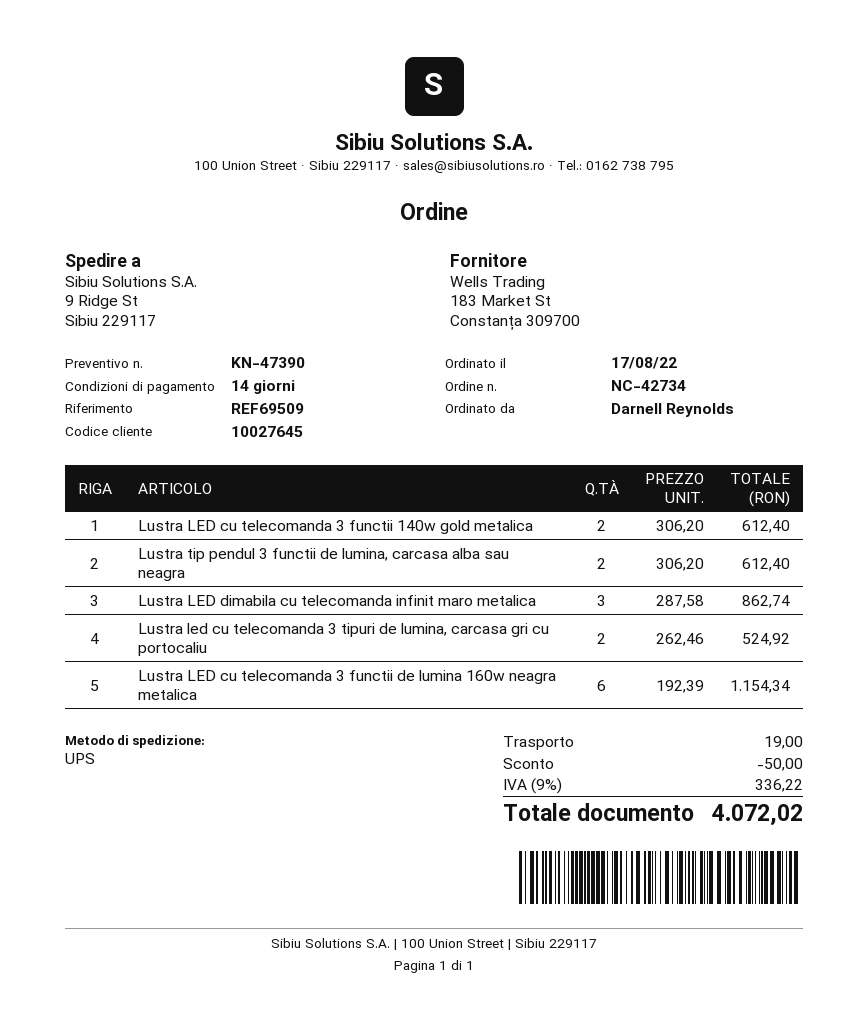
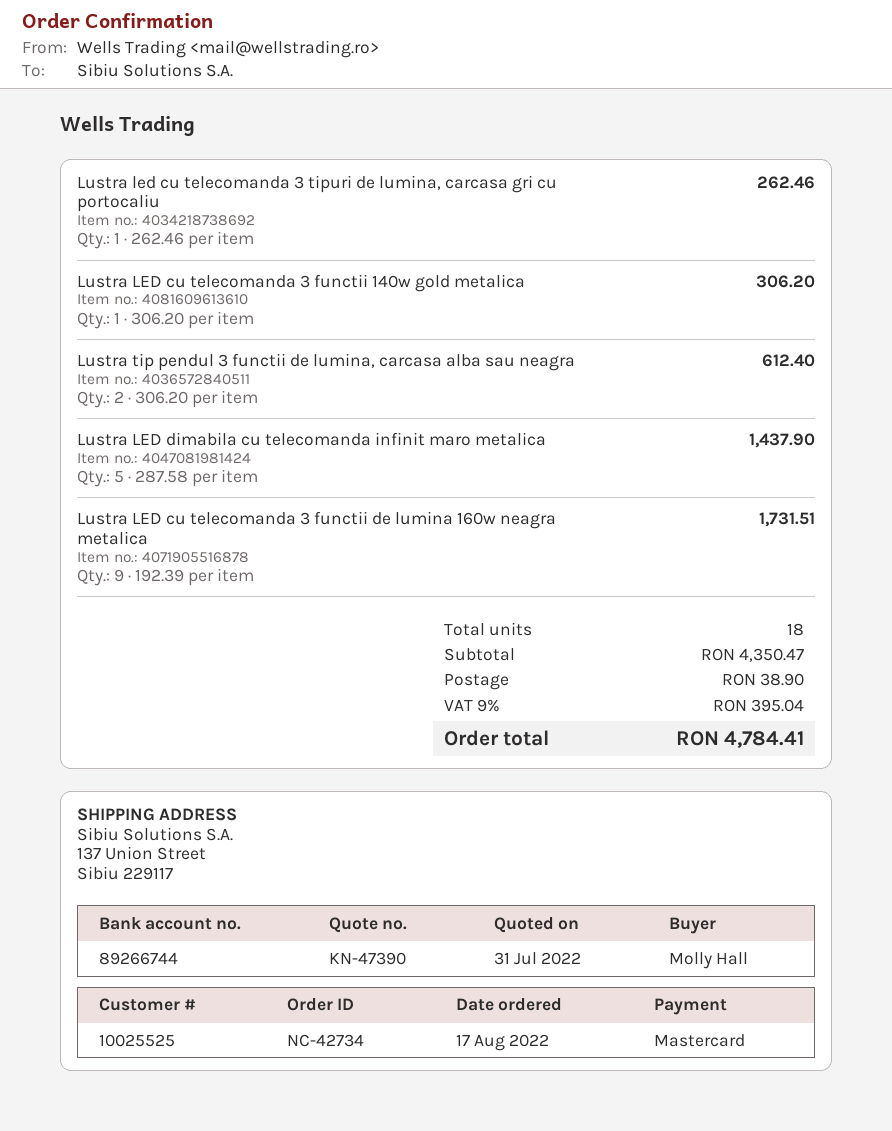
customer number: 10027645 -> 10025525
ordered by: Darnell Reynolds -> Molly Hall
ship to: 9 Ridge St, Sibiu 229117 -> 137 Union Street, Sibiu 229117
Lustra LED cu telecomanda 3 functii 140w gold metalica: 2 x 306.20 = 612.40 -> 1 x 306.20 = 306.20
Lustra LED dimabila cu telecomanda infinit maro metalica: 3 x 287.58 = 862.74 -> 5 x 287.58 = 1437.90
Lustra led cu telecomanda 3 tipuri de lumina, carcasa gri cu portocaliu: 2 x 262.46 = 524.92 -> 1 x 262.46 = 262.46
Lustra LED cu telecomanda 3 functii de lumina 160w neagra metalica: 6 x 192.39 = 1154.34 -> 9 x 192.39 = 1731.51
discount: 50.00 -> none
shipping: 19.00 -> 38.90
tax: 9% = 336.22 -> 9% = 395.04
total: 4072.02 -> 4784.41

